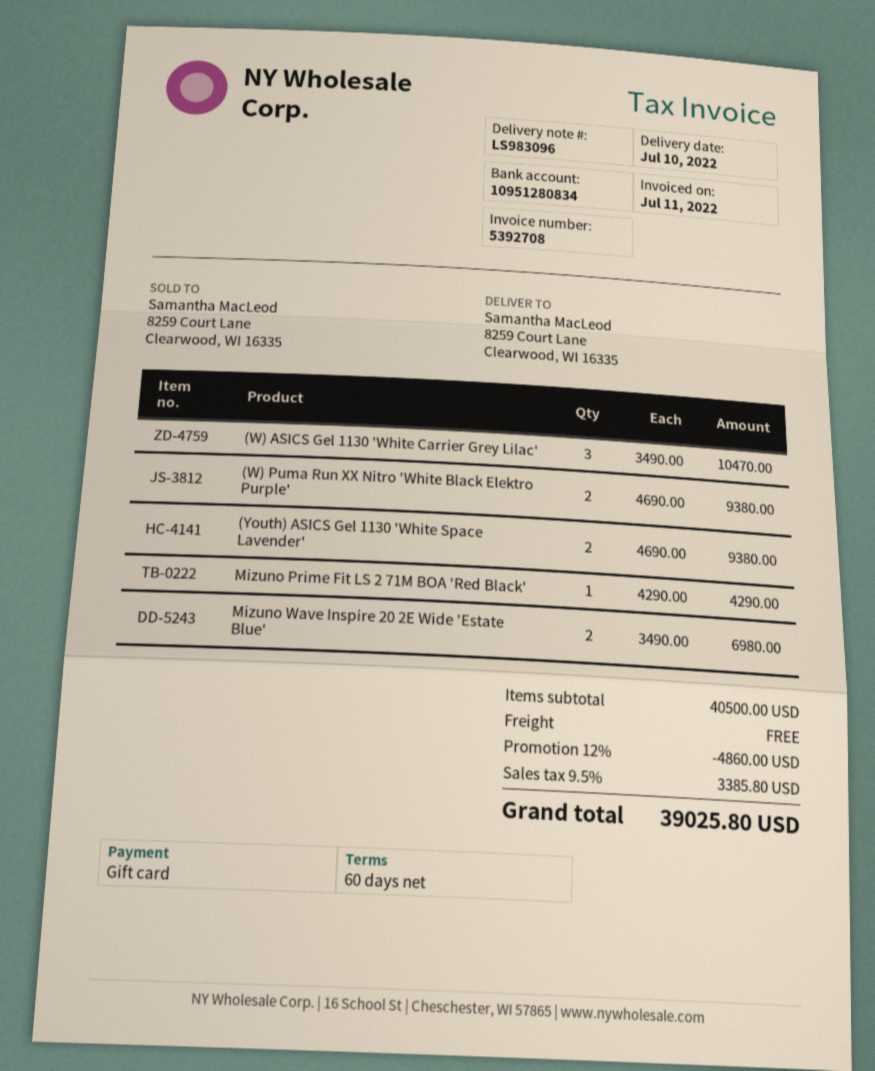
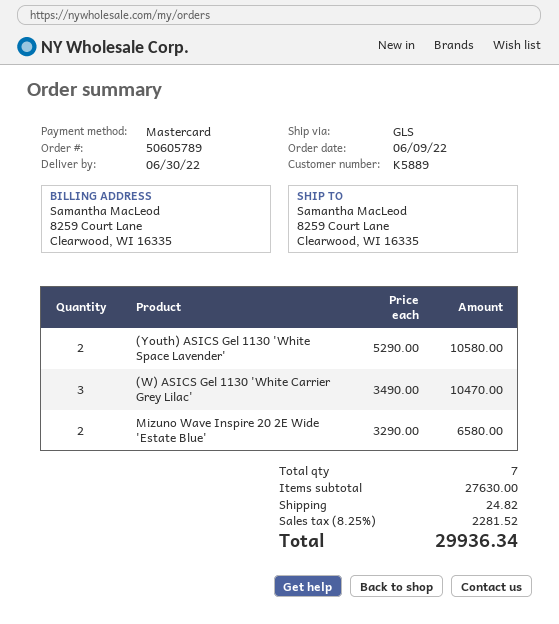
delivery date: 2022-07-10 -> 2022-06-30
payment method: gift card -> Mastercard
(W) Puma Run XX Nitro 'White Black Elektro Purple': 2 x 4690.00 = 9380.00 -> none
(Youth) ASICS Gel 1130 'White Space Lavender': 2 x 4690.00 = 9380.00 -> 2 x 5290.00 = 10580.00
Mizuno Prime Fit LS 2 71M BOA 'Red Black': 1 x 4290.00 = 4290.00 -> none
Mizuno Wave Inspire 20 2E Wide 'Estate Blue': 2 x 3490.00 = 6980.00 -> 2 x 3290.00 = 6580.00
subtotal: 40500.00 -> 27630.00
discount: 12% = 4860.00 -> none
shipping: 0.00 -> 24.82
tax: 9.5% = 3385.80 -> 8.25% = 2281.52
total: 39025.80 -> 29936.34

